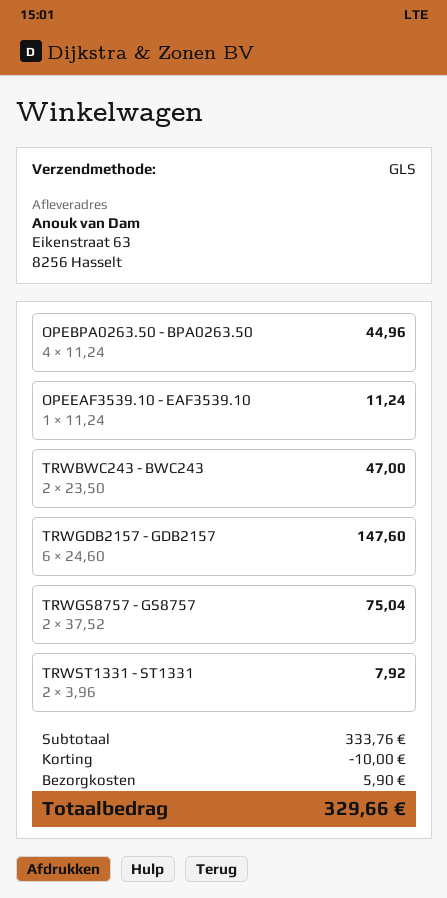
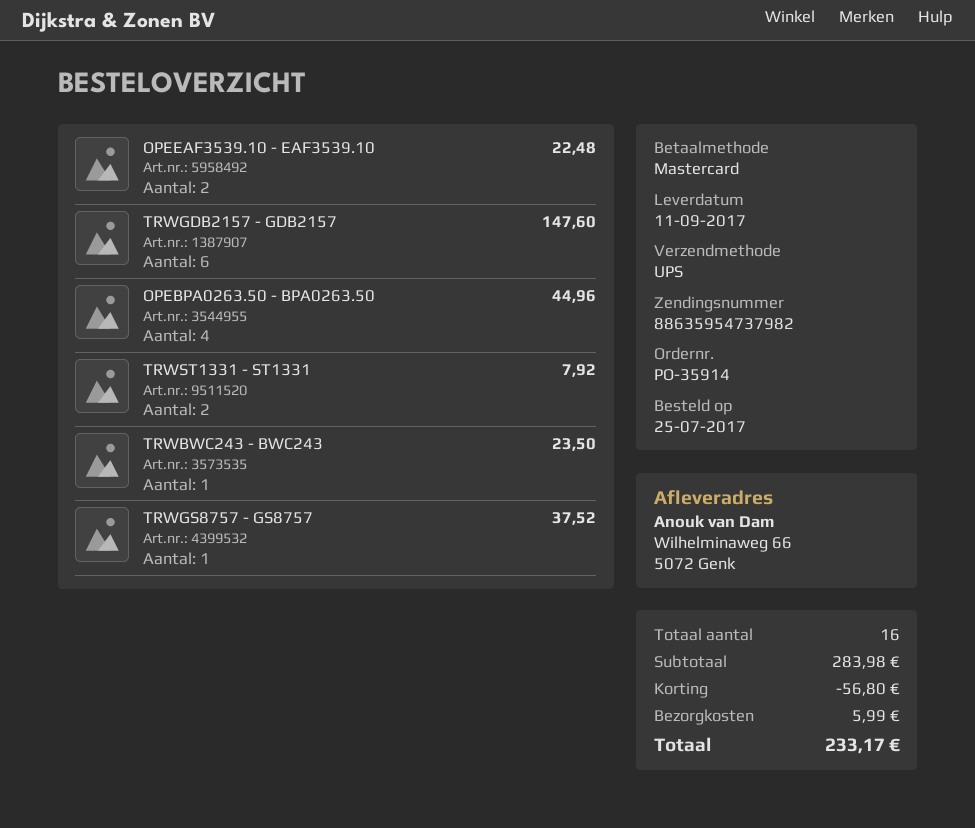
shipping method: GLS -> UPS
ship to: Eikenstraat 63, 8256 Hasselt -> Wilhelminaweg 66, 5072 Genk
OPEEAF3539.10 - EAF3539.10: 1 for 11.24 -> 2 for 22.48
TRWBWC243 - BWC243: 2 for 47.00 -> 1 for 23.50
TRWGS8757 - GS8757: 2 for 75.04 -> 1 for 37.52
subtotal: 333.76 -> 283.98
discount: 10.00 -> 56.80
shipping: 5.90 -> 5.99
total: 329.66 -> 233.17

